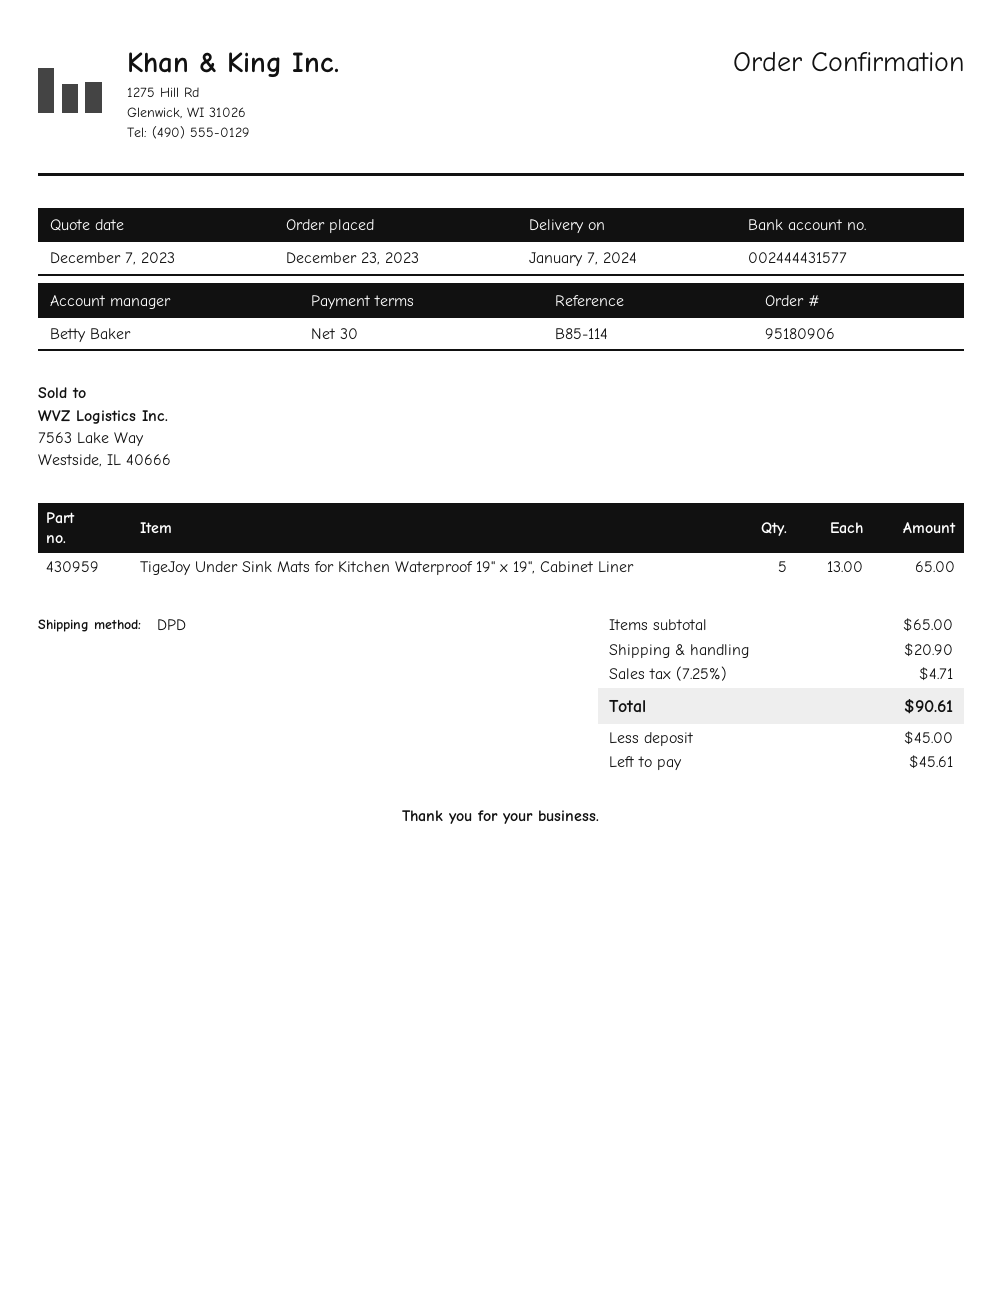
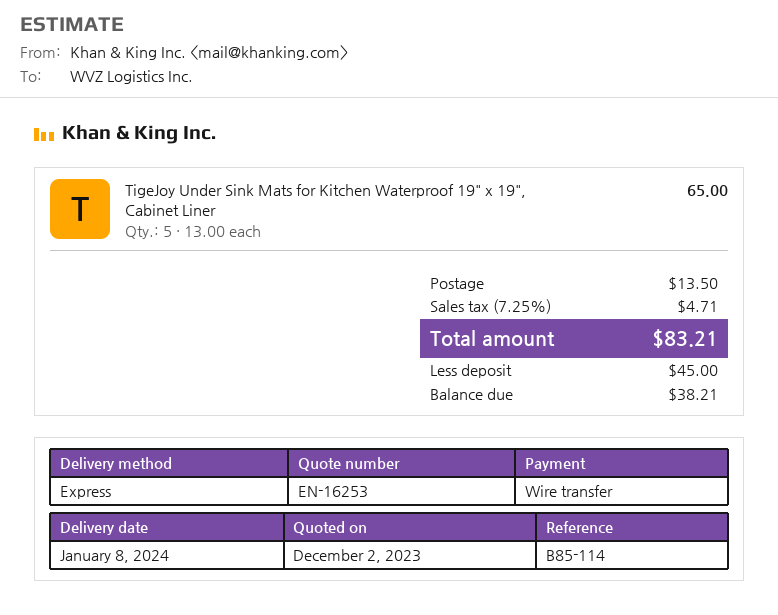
quote date: 2023-12-07 -> 2023-12-02
delivery date: 2024-01-07 -> 2024-01-08
shipping method: DPD -> express
shipping: 20.90 -> 13.50
total: 90.61 -> 83.21
balance: 45.61 -> 38.21

